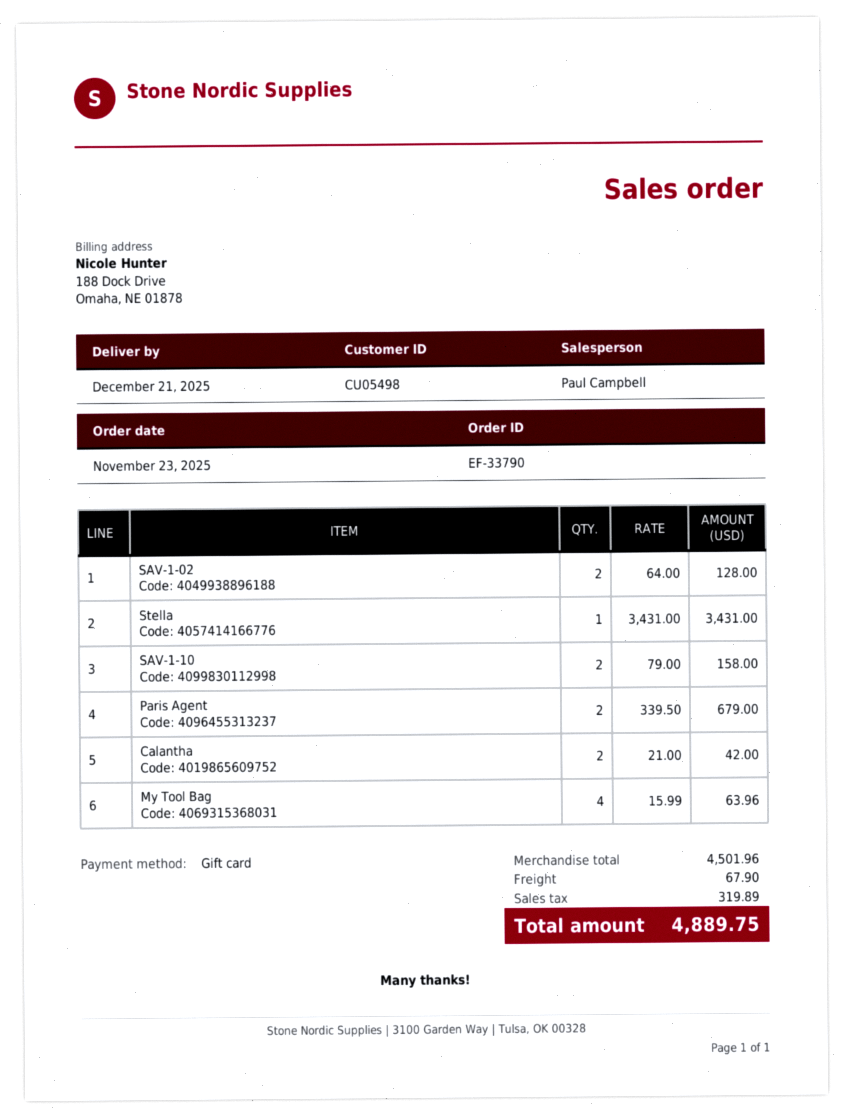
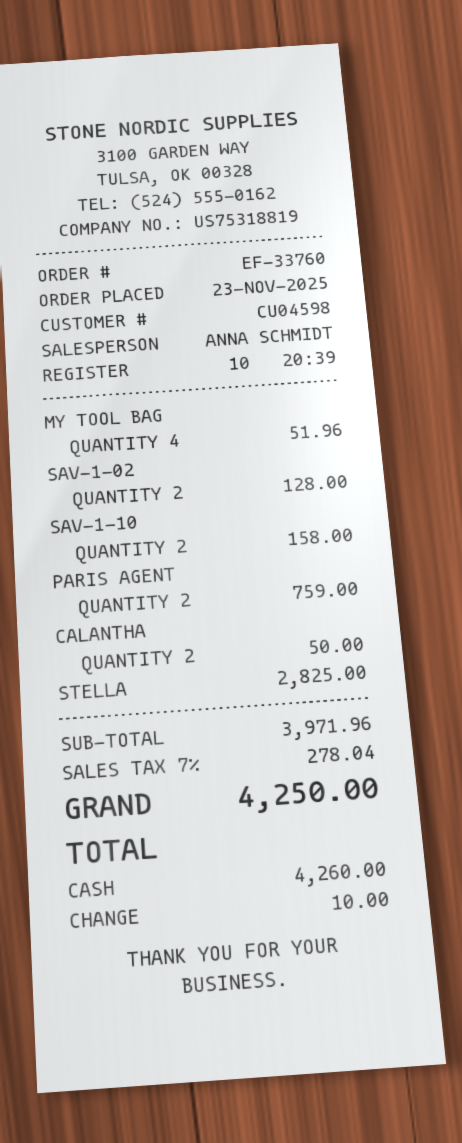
order number: EF-33790 -> EF-33760
customer number: CU05498 -> CU04598
sales rep: Paul Campbell -> ANNA SCHMIDT
payment method: gift card -> cash
Stella: 1 for 3431.00 -> 1 for 2825.00
Paris Agent: 2 for 679.00 -> 2 for 759.00
Calantha: 2 for 42.00 -> 2 for 50.00
My Tool Bag: 4 for 63.96 -> 4 for 51.96
subtotal: 4501.96 -> 3971.96
shipping: 67.90 -> none
tax: 319.89 -> 278.04
total: 4889.75 -> 4250.00

